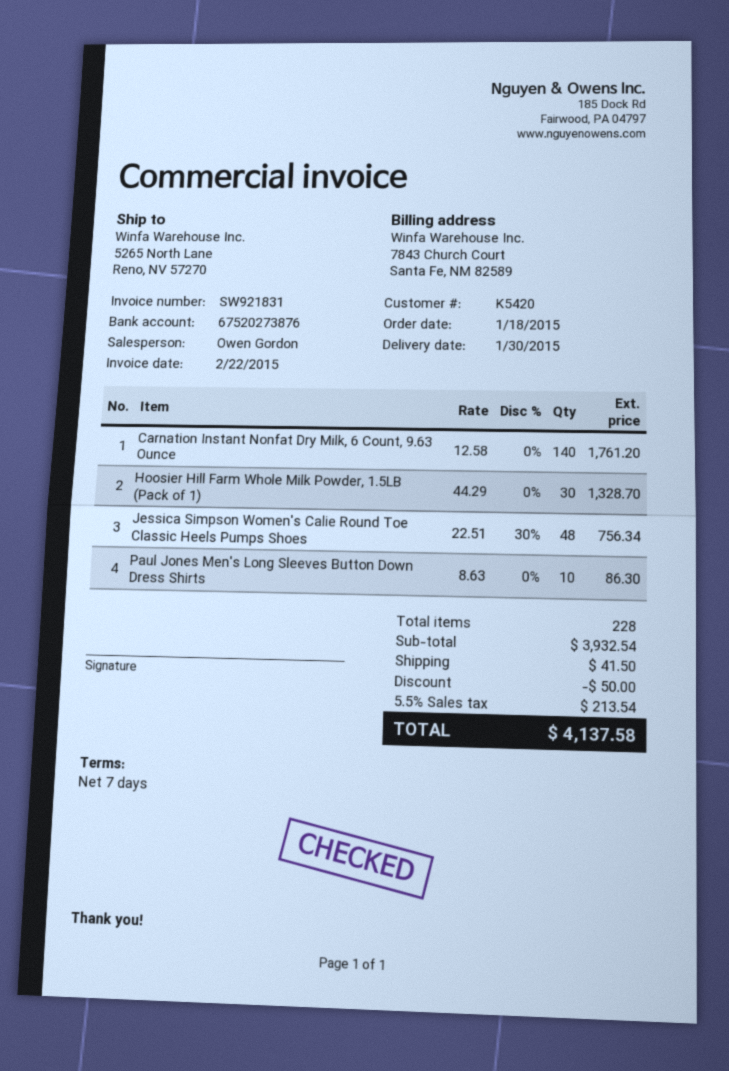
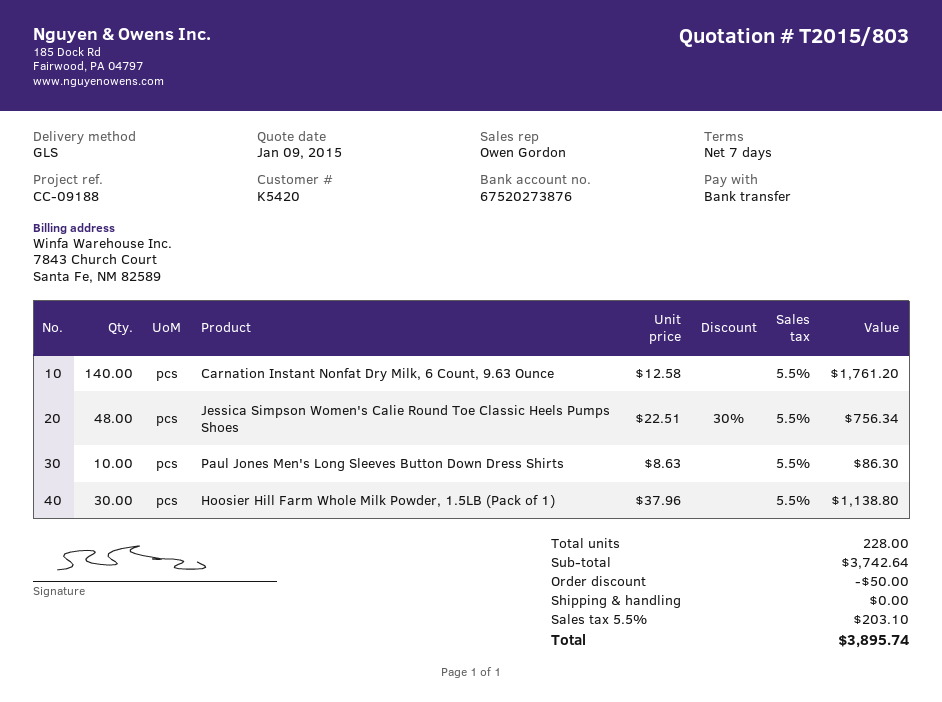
Hoosier Hill Farm Whole Milk Powder, 1.5LB (Pack of 1): 30 x 44.29 = 1328.70 -> 30 x 37.96 = 1138.80
subtotal: 3932.54 -> 3742.64
shipping: 41.50 -> 0.00
tax: 5.5% = 213.54 -> 5.5% = 203.10
total: 4137.58 -> 3895.74

